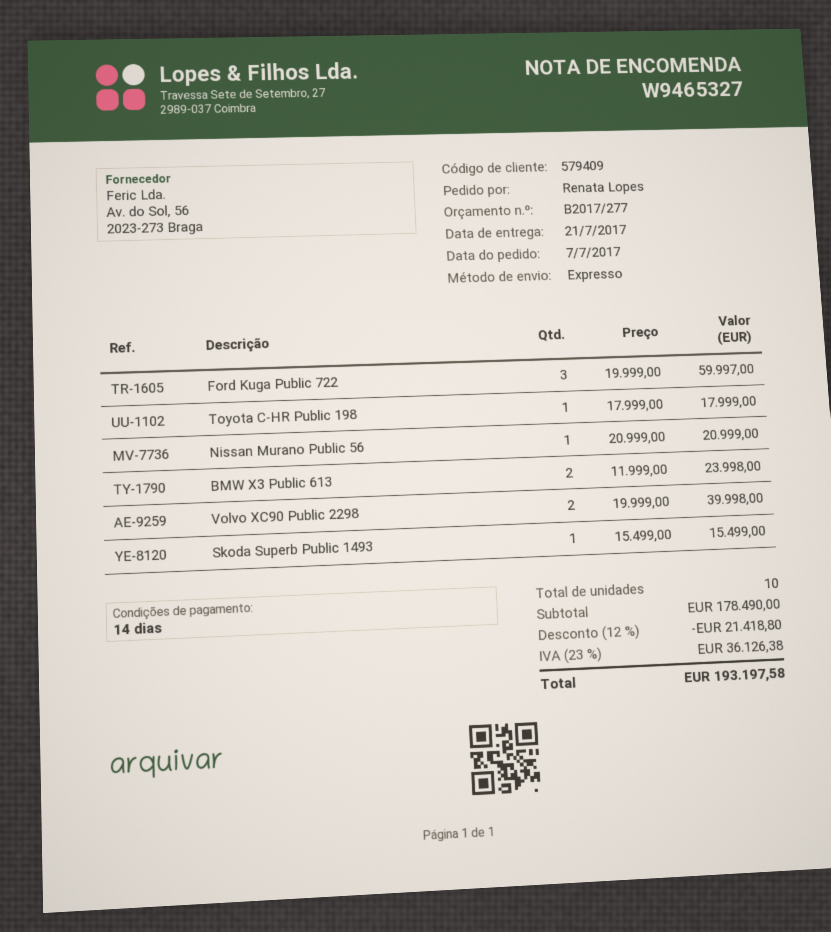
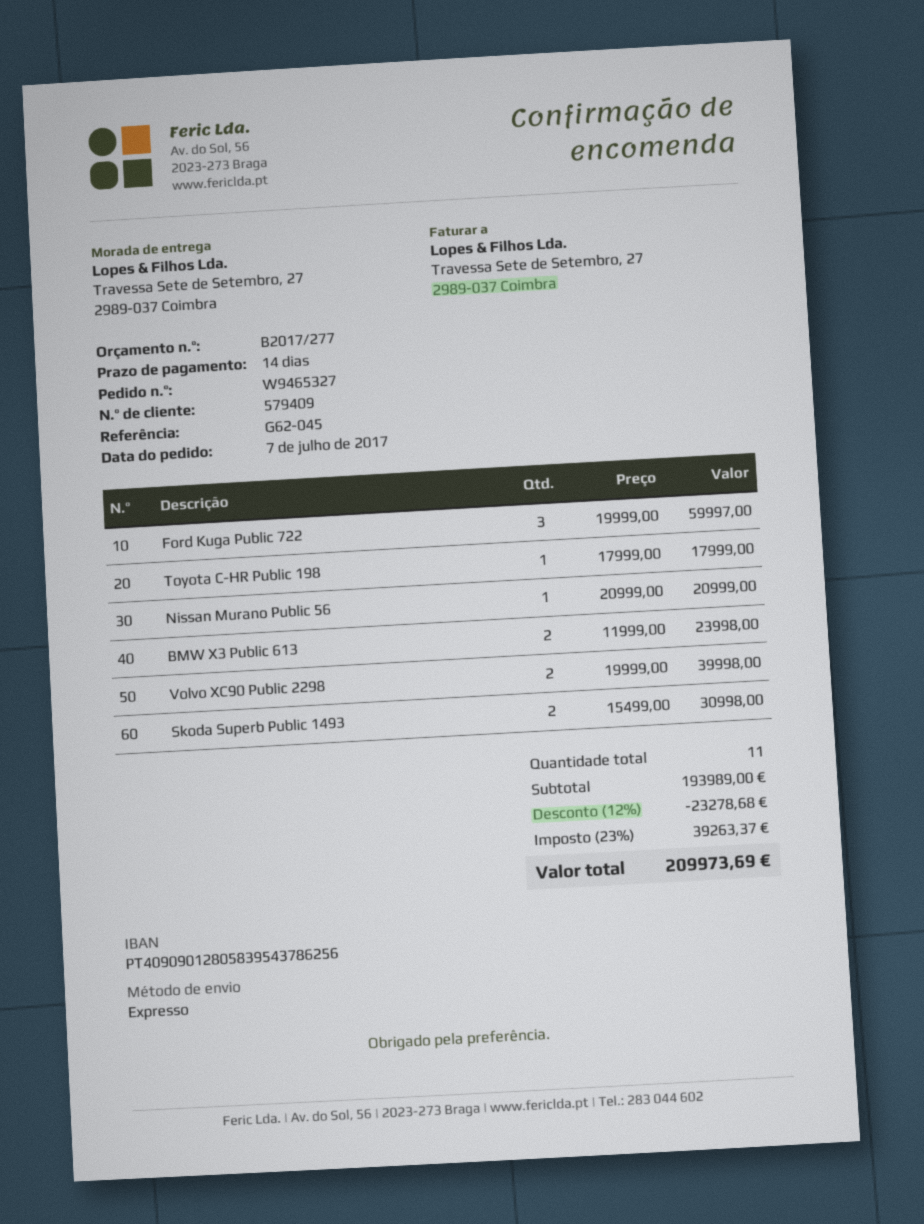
Skoda Superb Public 1493: 1 x 15499.00 = 15499.00 -> 2 x 15499.00 = 30998.00
total quantity: 10 -> 11
subtotal: 178490.00 -> 193989.00
discount: 12% = 21418.80 -> 12% = 23278.68
tax: 23% = 36126.38 -> 23% = 39263.37
total: 193197.58 -> 209973.69

